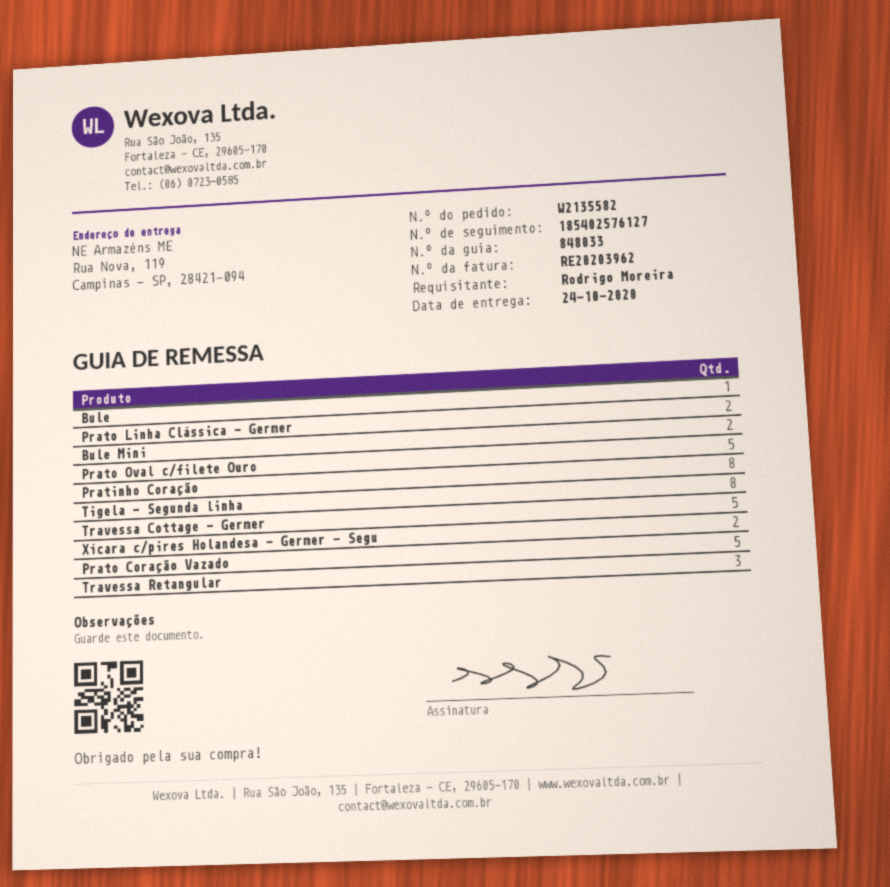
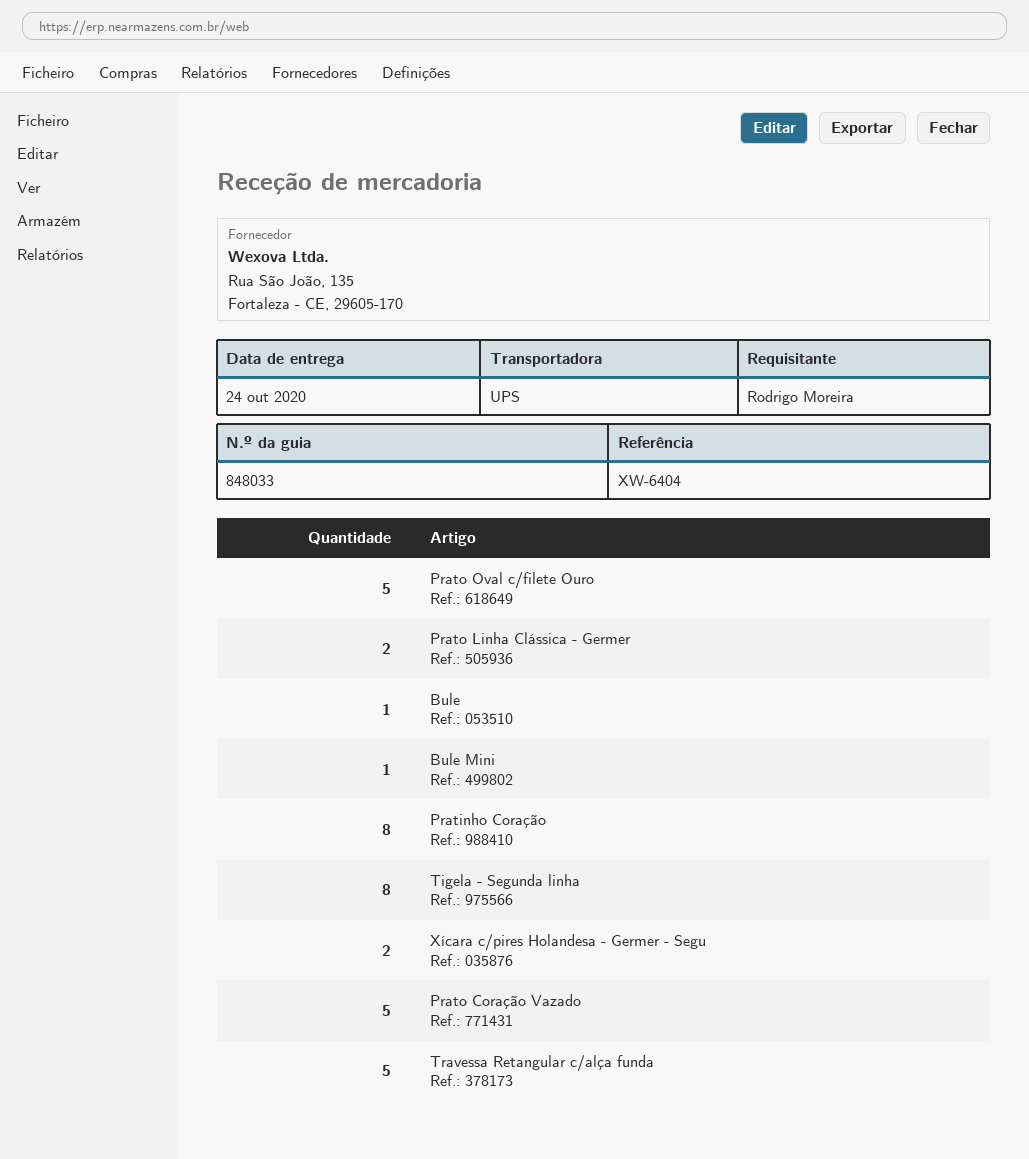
Bule Mini: 2 -> 1
Travessa Cottage - Germer: 5 -> none
Travessa Retangular: 3 -> none
Travessa Retangular c/alça funda: none -> 5

